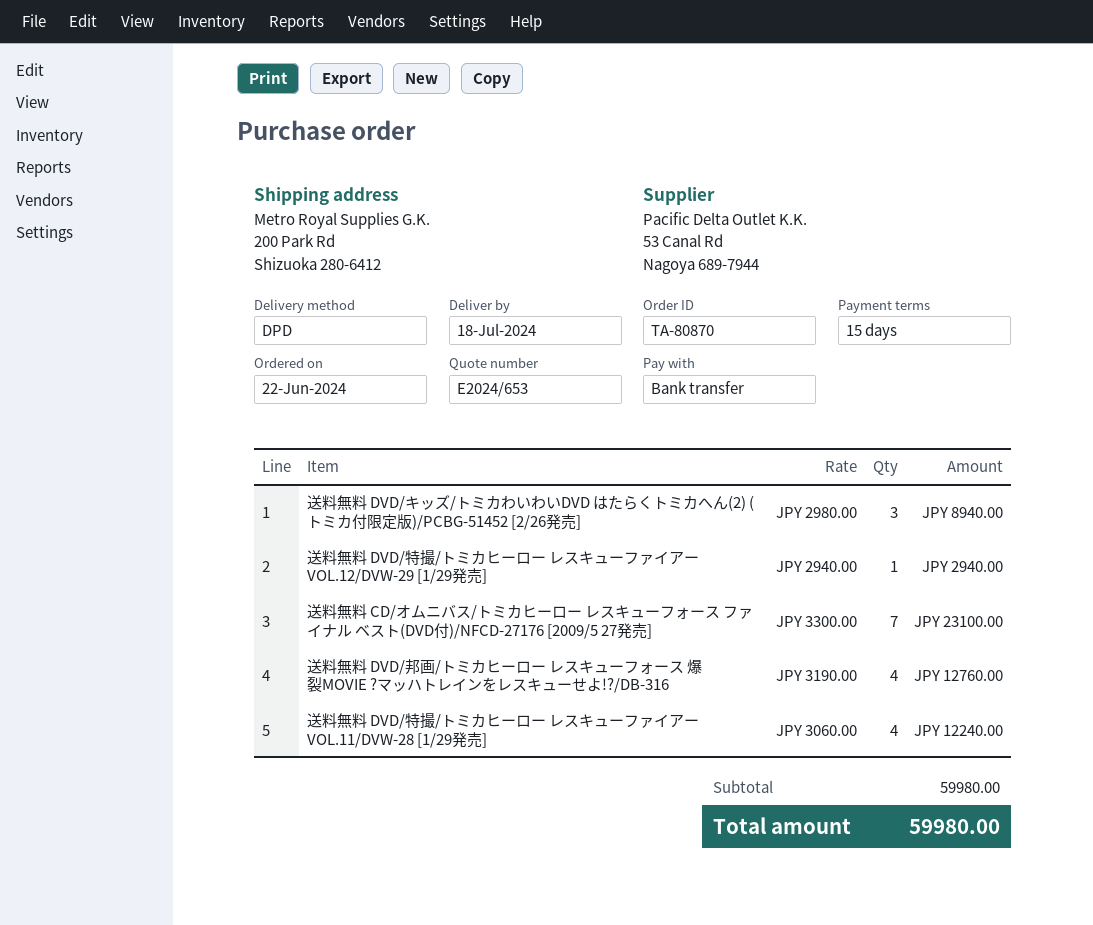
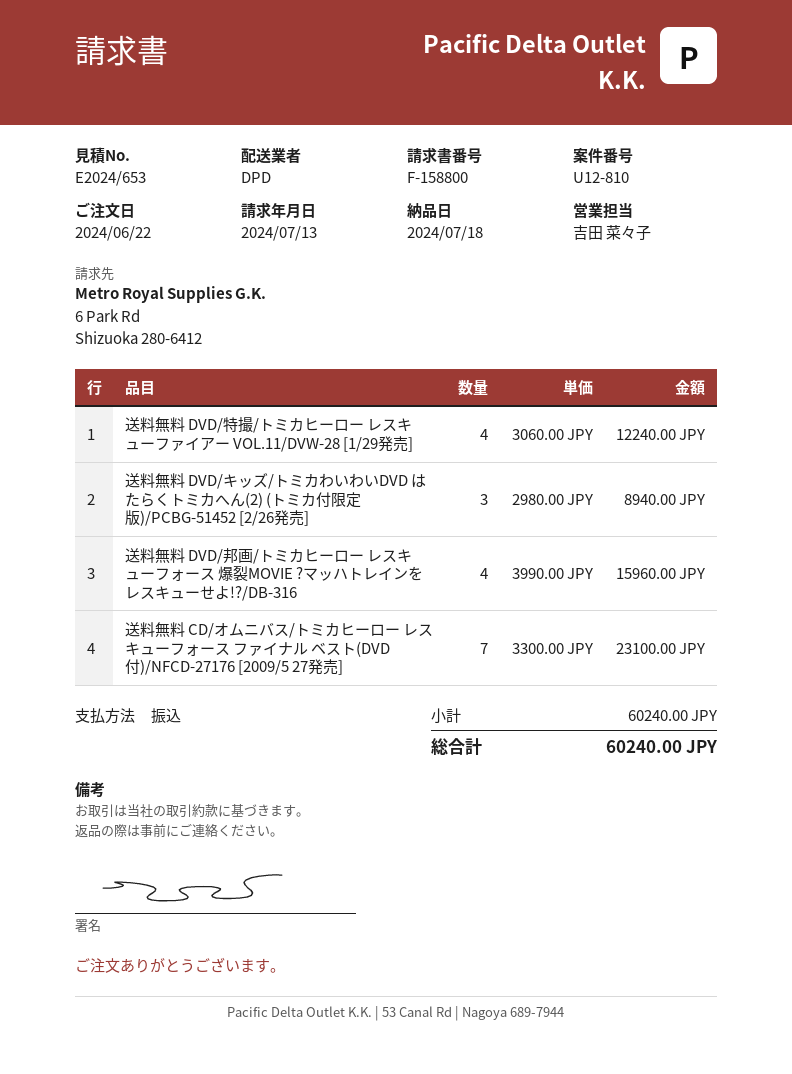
送料無料 DVD/特撮/トミカヒーロー レスキューファイアー VOL.12/DVW-29 [1/29発売]: 1 x 2940.00 = 2940.00 -> none
送料無料 DVD/邦画/トミカヒーロー レスキューフォース 爆裂MOVIE ?マッハトレインをレスキューせよ!?/DB-316: 4 x 3190.00 = 12760.00 -> 4 x 3990.00 = 15960.00
subtotal: 59980.00 -> 60240.00
total: 59980.00 -> 60240.00

